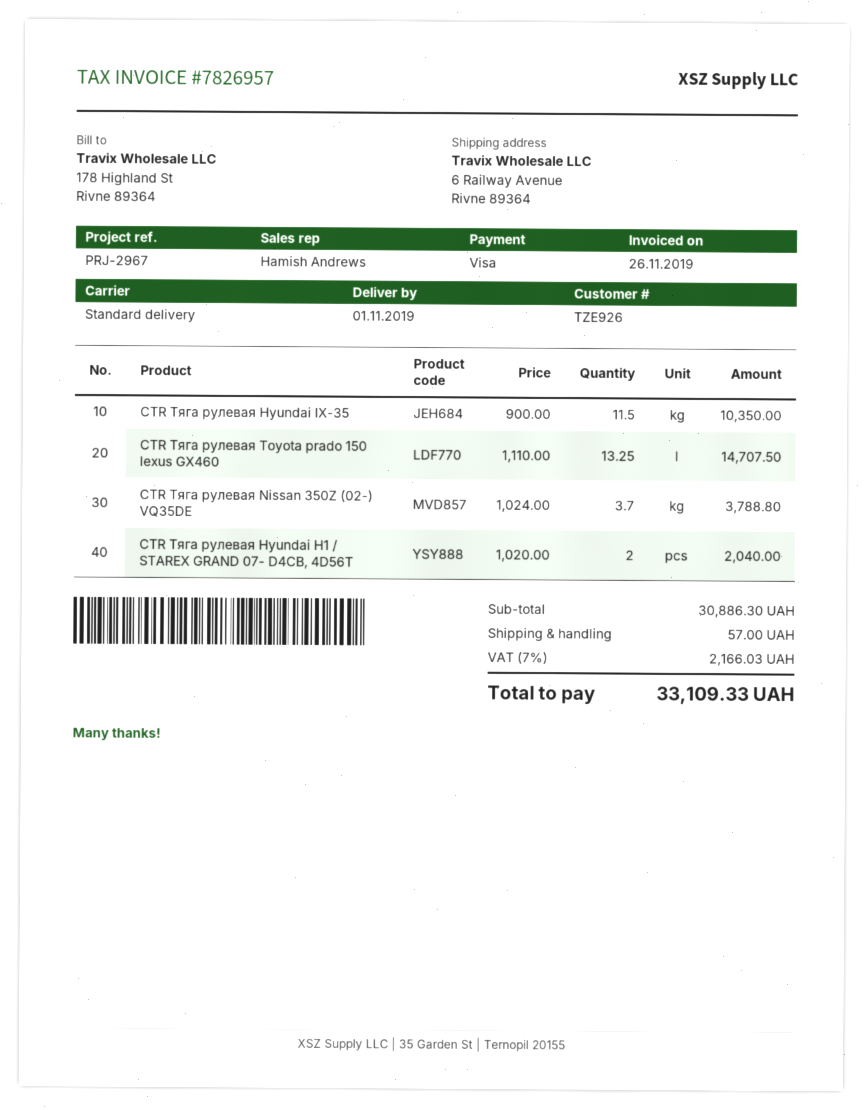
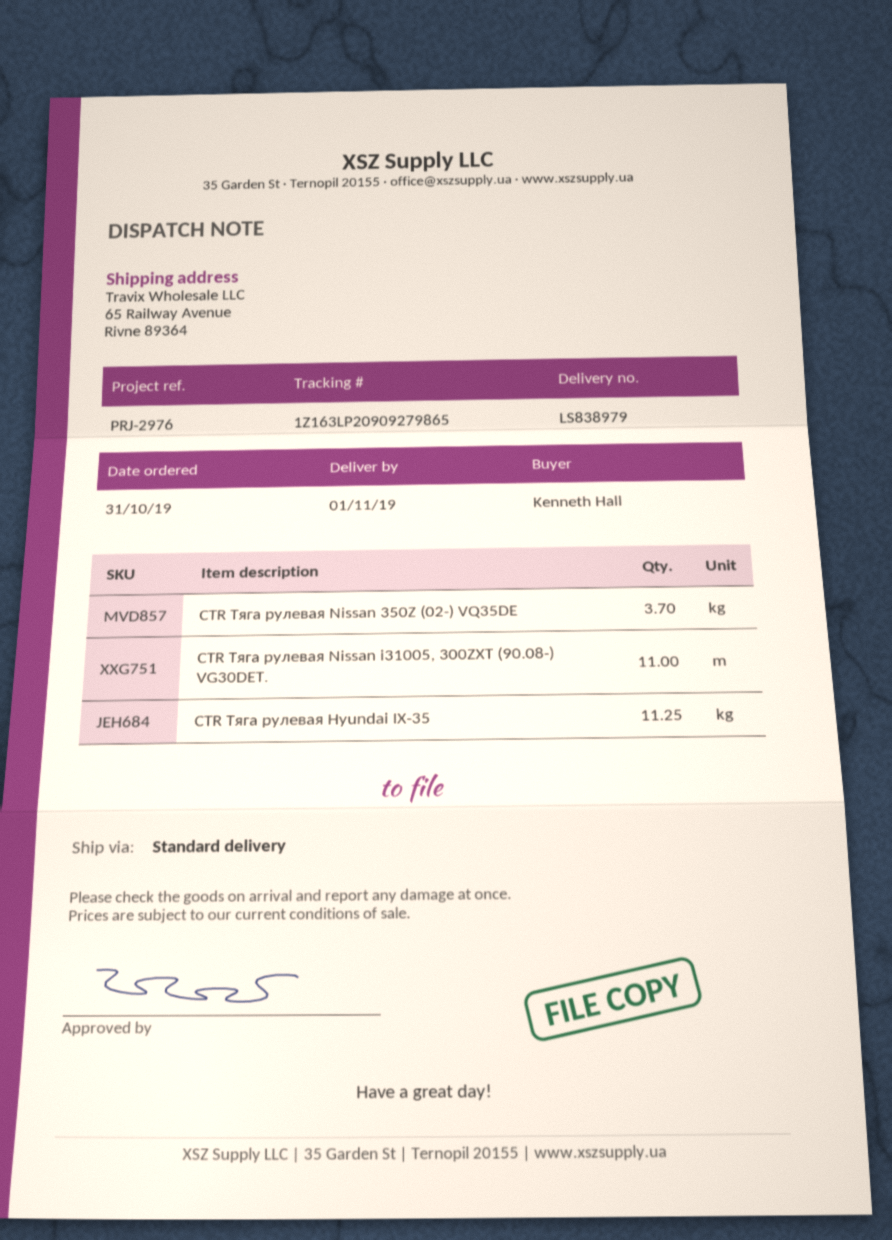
reference: PRJ-2967 -> PRJ-2976
ship to: 6 Railway Avenue, Rivne 89364 -> 65 Railway Avenue, Rivne 89364
CTR Тяга рулевая Hyundai IX-35: 11.5 -> 11.25
CTR Тяга рулевая Toyota prado 150 lexus GX460: 13.25 -> none
CTR Тяга рулевая Hyundai H1 / STAREX GRAND 07- D4CB, 4D56T: 2 -> none
CTR Тяга рулевая Nissan i31005, 300ZXT (90.08-) VG30DET.: none -> 11

